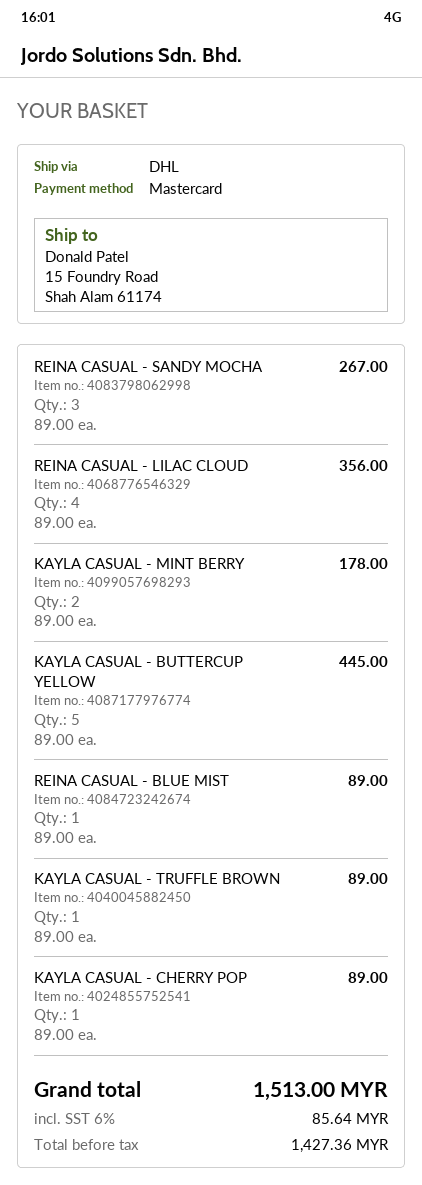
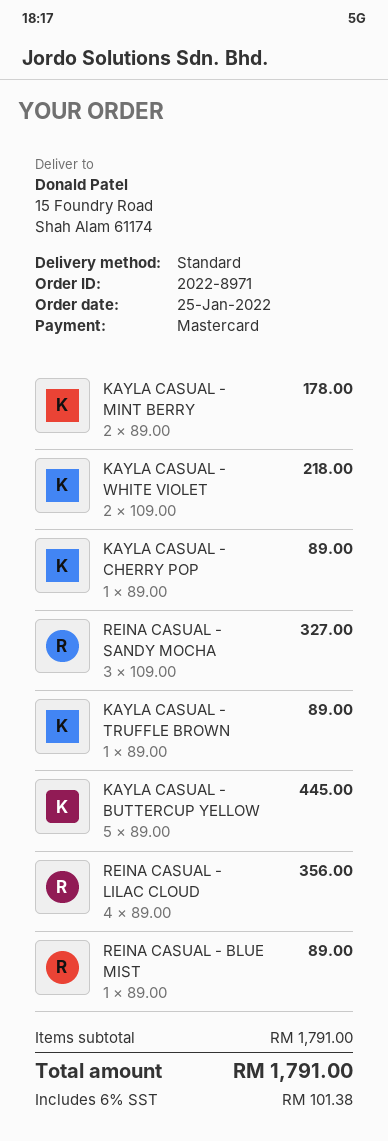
shipping method: DHL -> standard
REINA CASUAL - SANDY MOCHA: 3 x 89.00 = 267.00 -> 3 x 109.00 = 327.00
KAYLA CASUAL - WHITE VIOLET: none -> 2 x 109.00 = 218.00
tax: 6% = 85.64 -> 6% = 101.38
total: 1513.00 -> 1791.00

